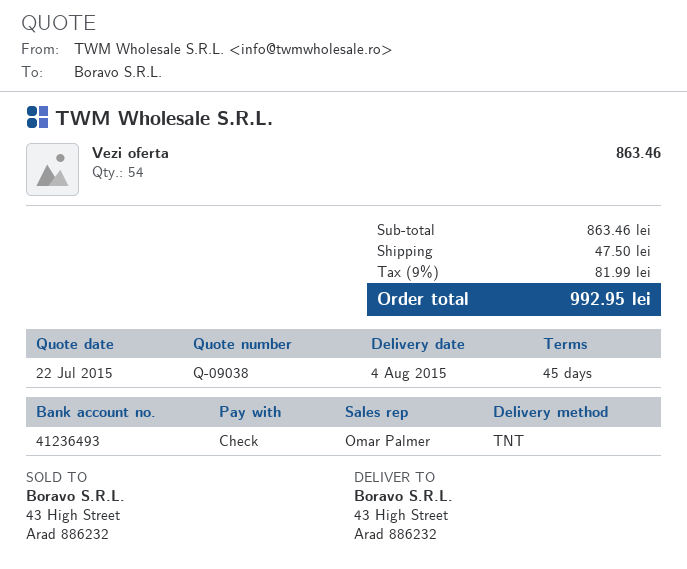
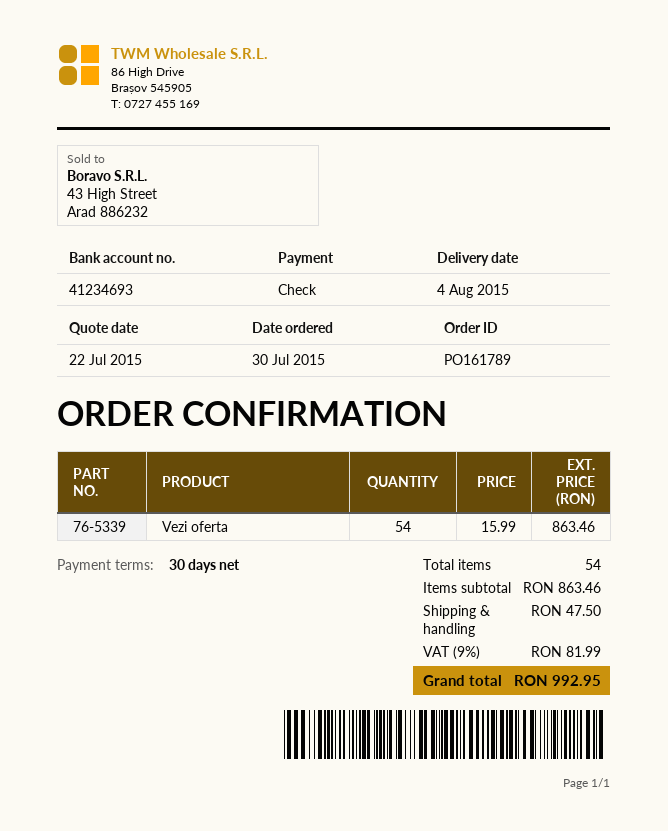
payment terms: 45 days -> 30 days
bank account: 41236493 -> 41234693

